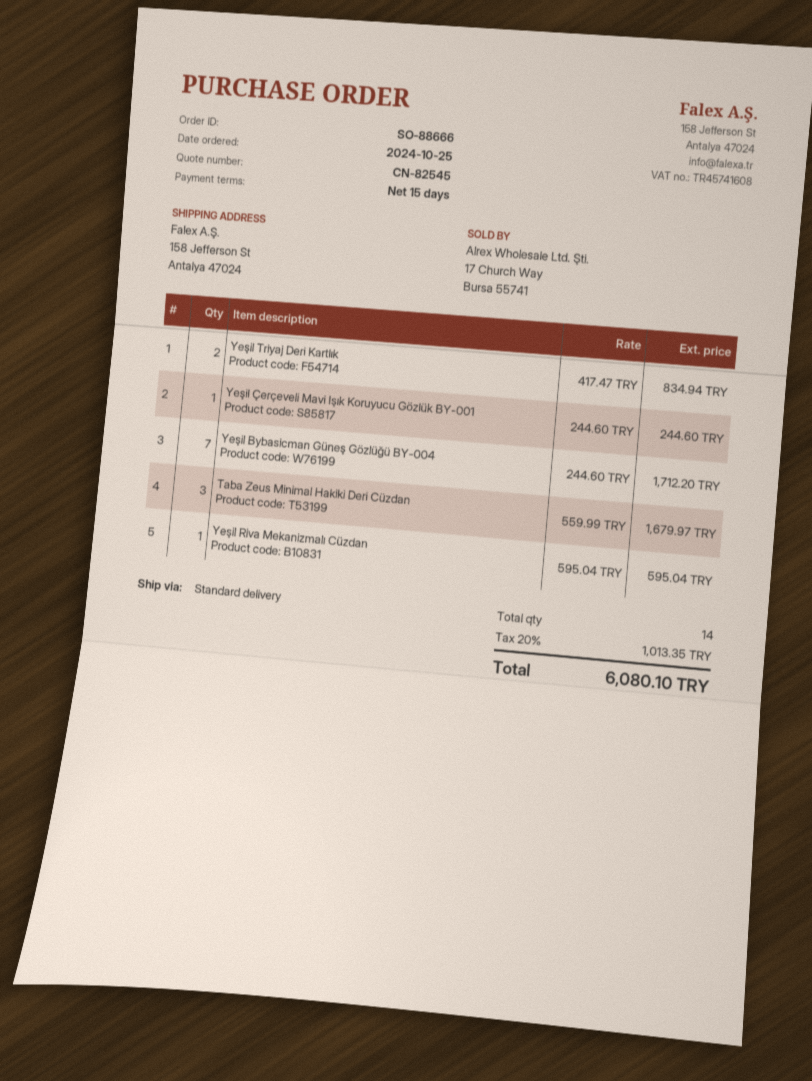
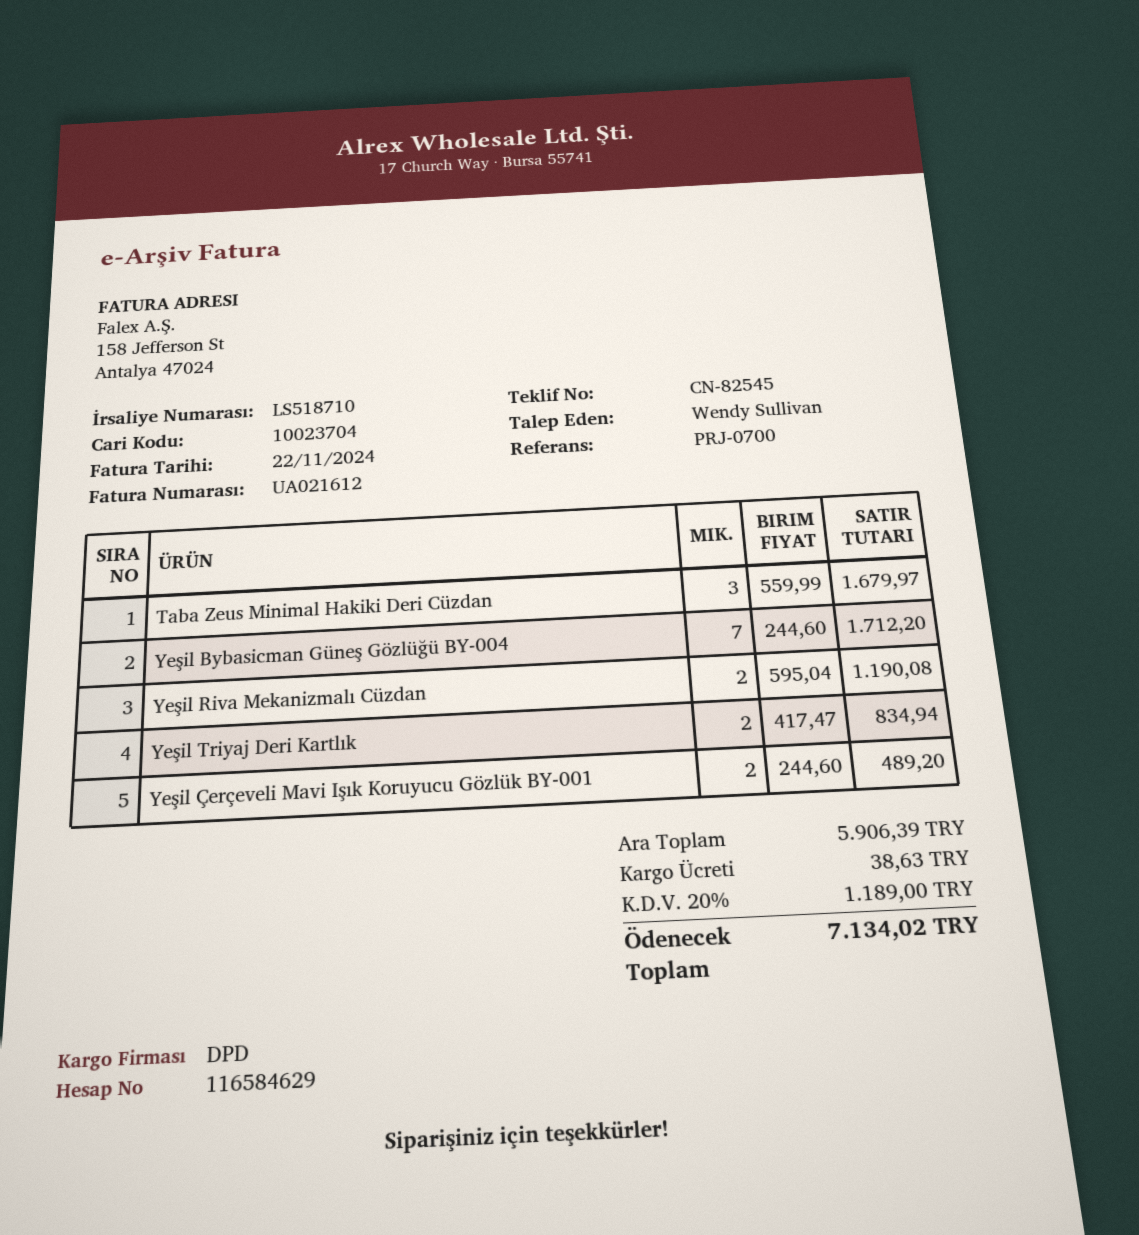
shipping method: standard -> DPD
Yeşil Çerçeveli Mavi Işık Koruyucu Gözlük BY-001: 1 x 244.60 = 244.60 -> 2 x 244.60 = 489.20
Yeşil Riva Mekanizmalı Cüzdan: 1 x 595.04 = 595.04 -> 2 x 595.04 = 1190.08
shipping: none -> 38.63
tax: 20% = 1013.35 -> 20% = 1189.00
total: 6080.10 -> 7134.02

